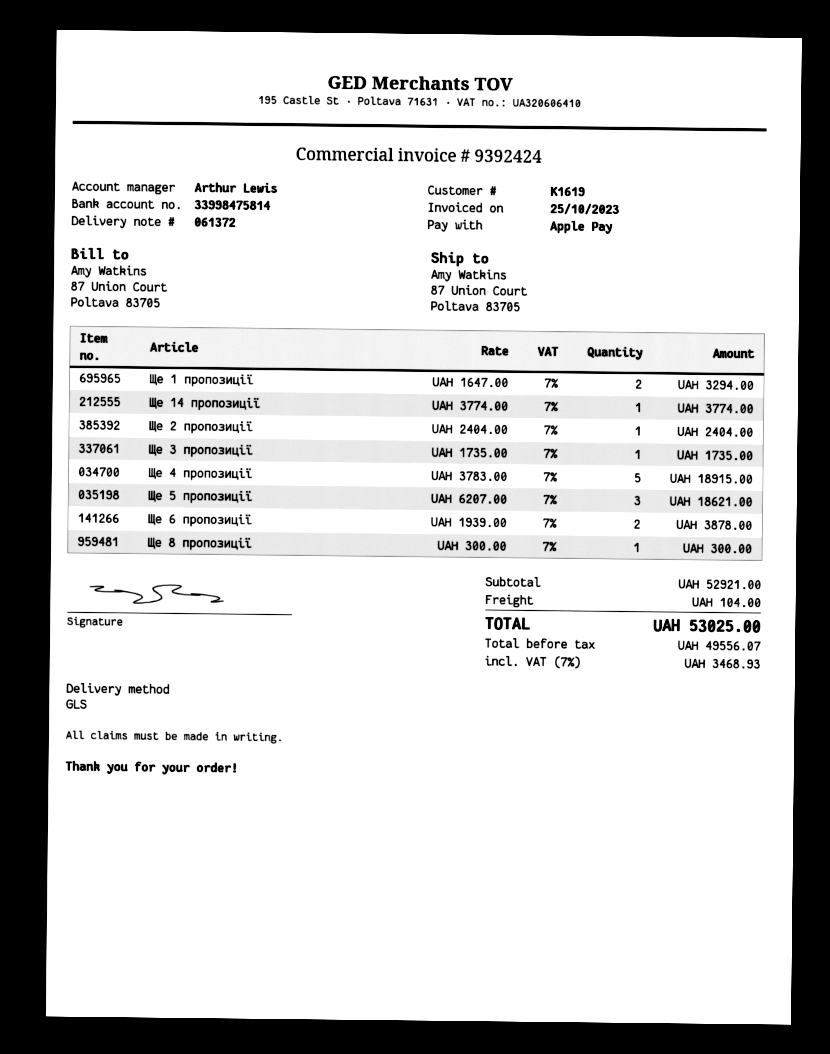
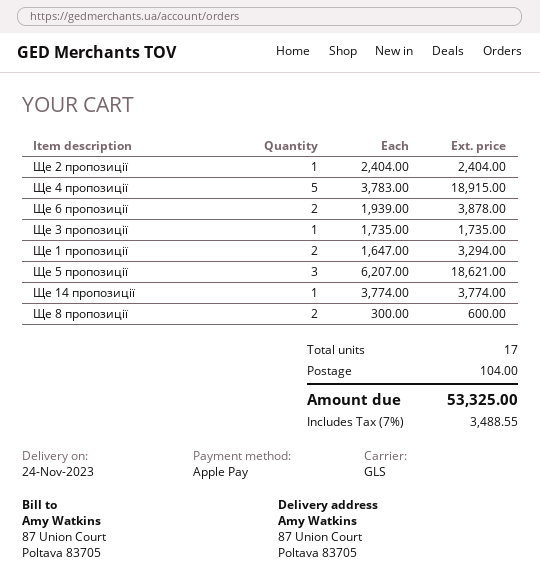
Ще 8 пропозиції: 1 x 300.00 = 300.00 -> 2 x 300.00 = 600.00
tax: 7% = 3468.93 -> 7% = 3488.55
total: 53025.00 -> 53325.00

